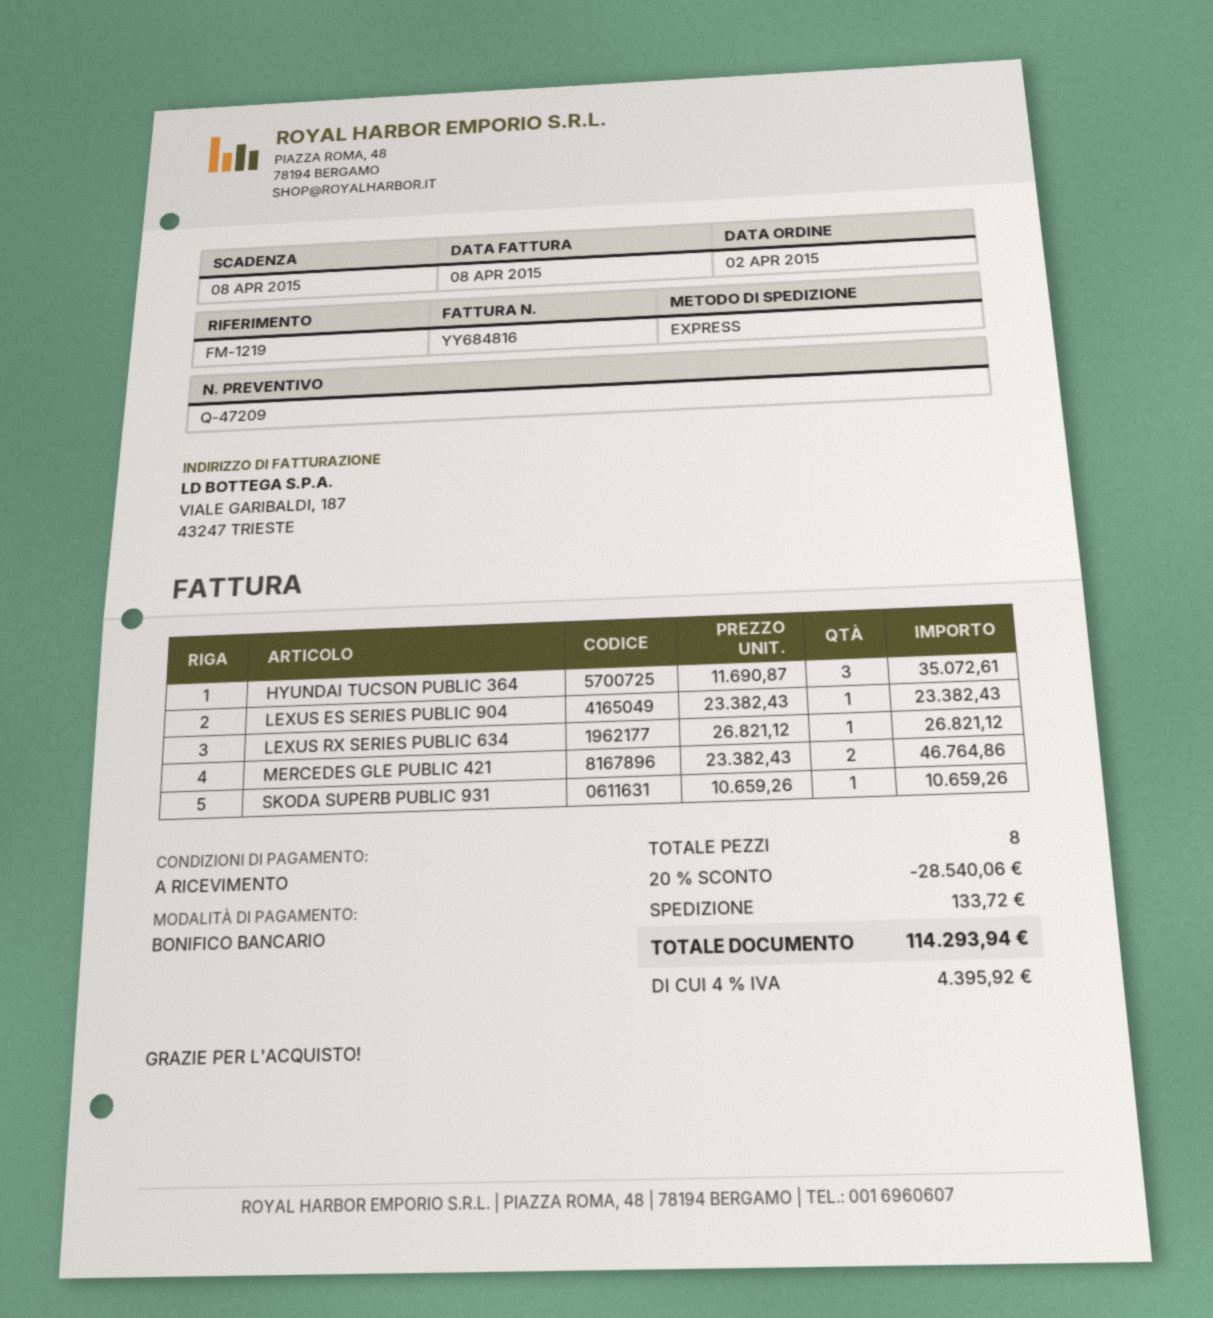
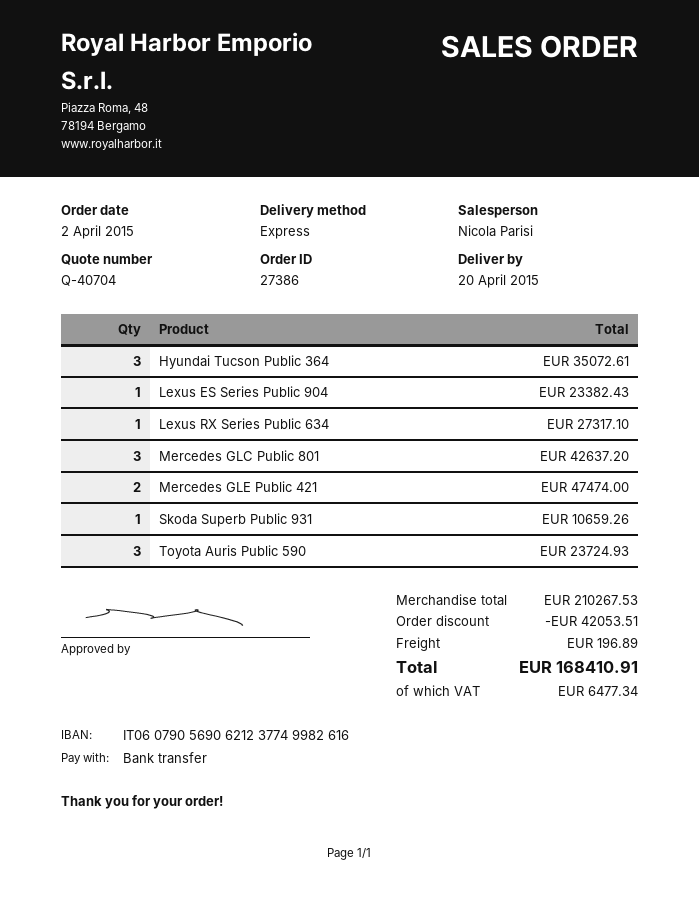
quote number: Q-47209 -> Q-40704
LEXUS RX SERIES PUBLIC 634: 1 for 26821.12 -> 1 for 27317.10
MERCEDES GLE PUBLIC 421: 2 for 46764.86 -> 2 for 47474.00
Mercedes GLC Public 801: none -> 3 for 42637.20
Toyota Auris Public 590: none -> 3 for 23724.93
discount: 28540.06 -> 42053.51
shipping: 133.72 -> 196.89
tax: 4395.92 -> 6477.34
total: 114293.94 -> 168410.91

